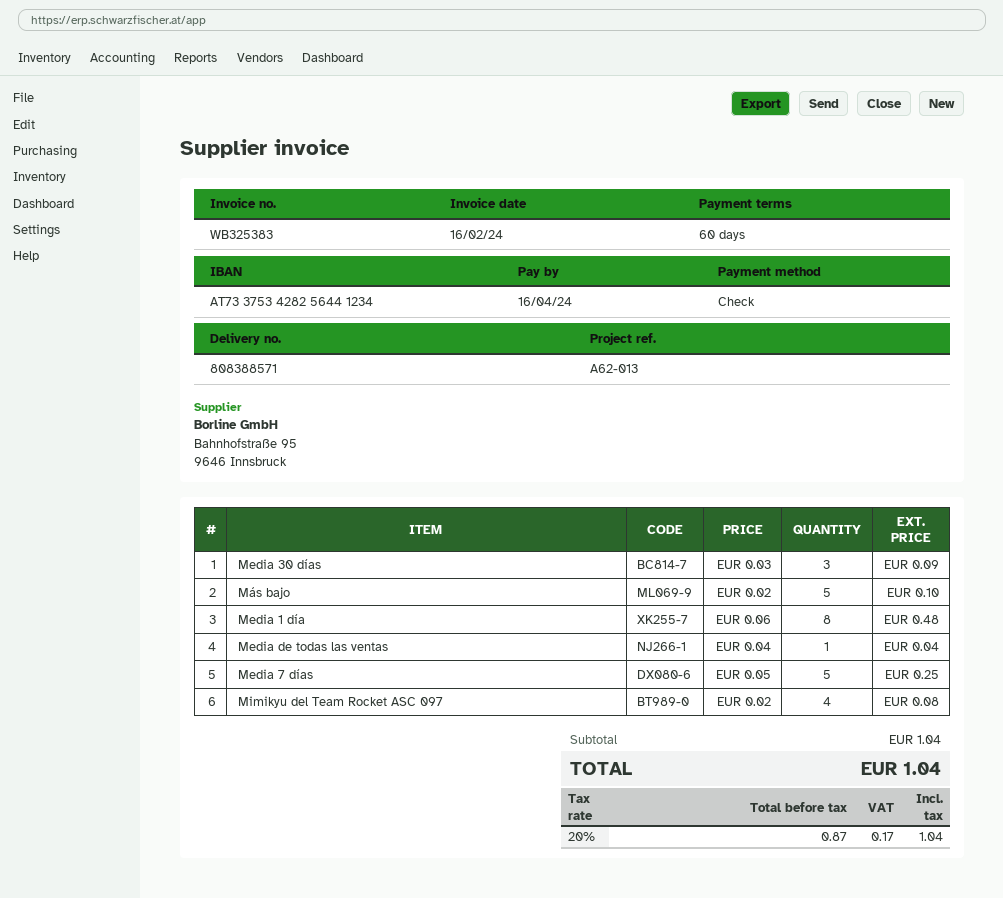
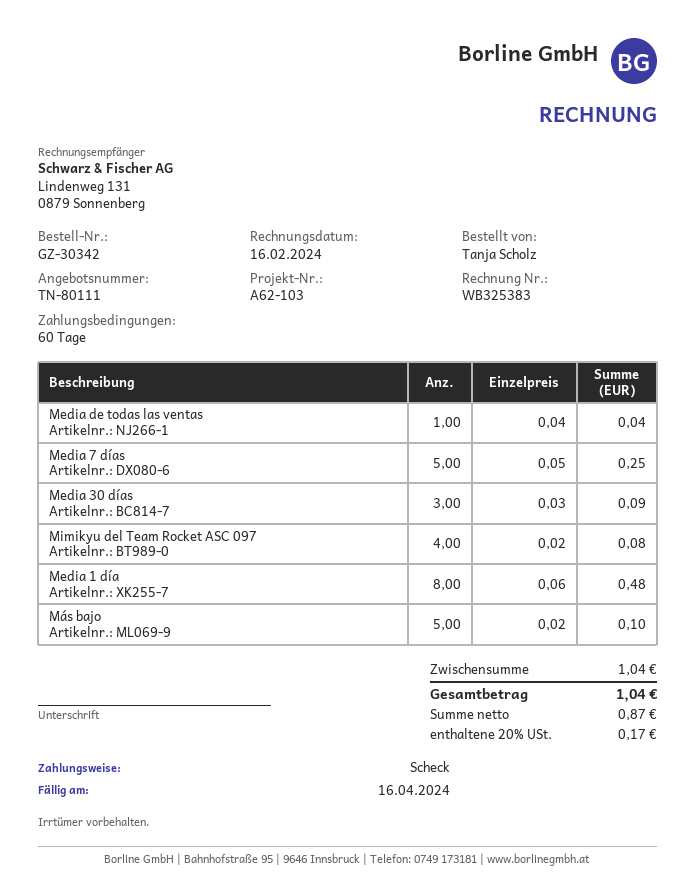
reference: A62-013 -> A62-103

